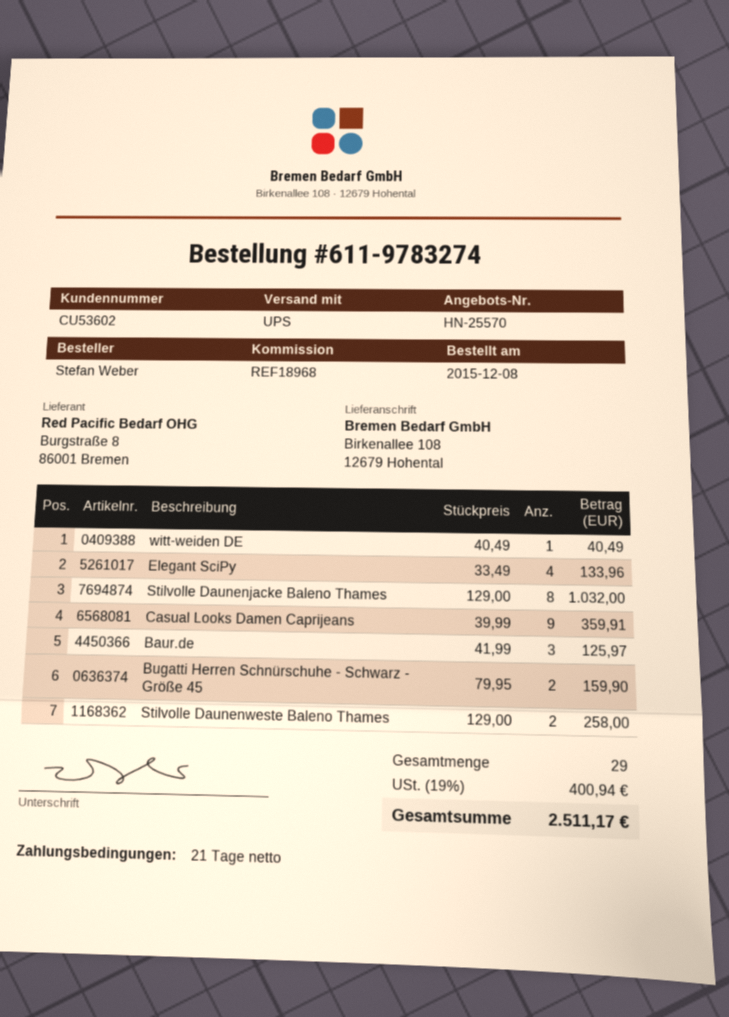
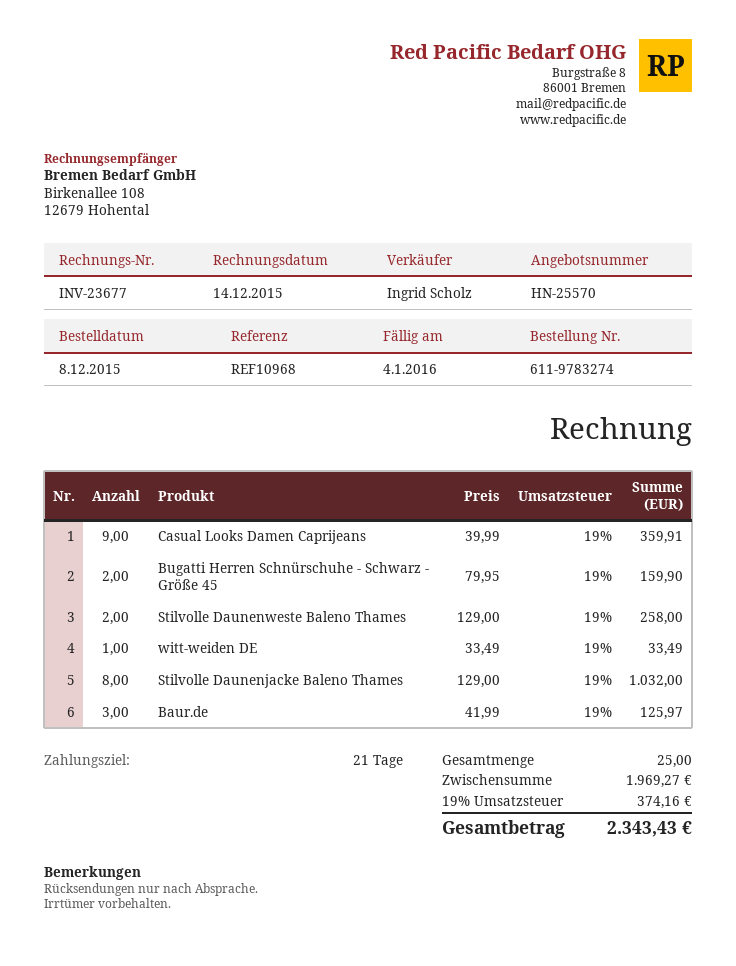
reference: REF18968 -> REF10968
witt-weiden DE: 1 x 40.49 = 40.49 -> 1 x 33.49 = 33.49
Elegant SciPy: 4 x 33.49 = 133.96 -> none
total quantity: 29 -> 25
tax: 19% = 400.94 -> 19% = 374.16
total: 2511.17 -> 2343.43

